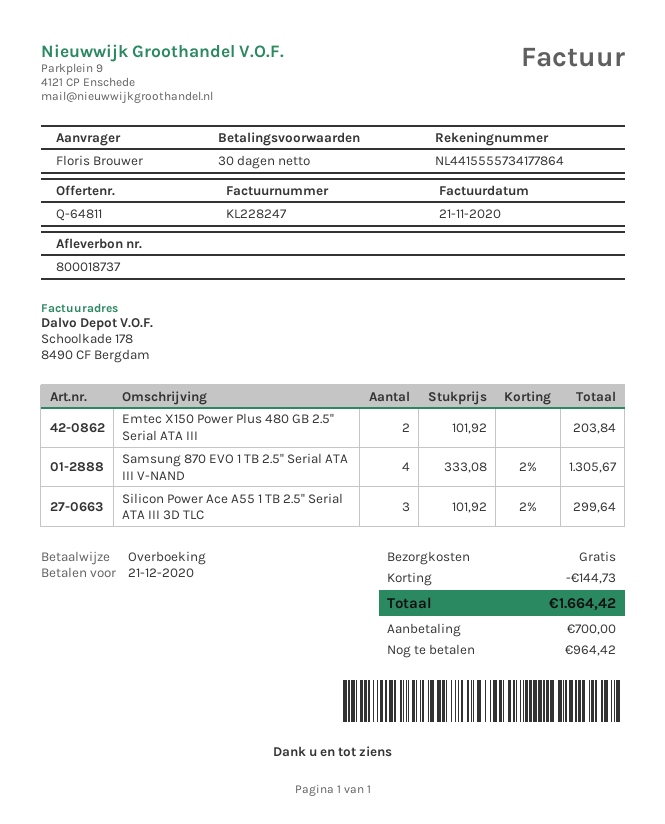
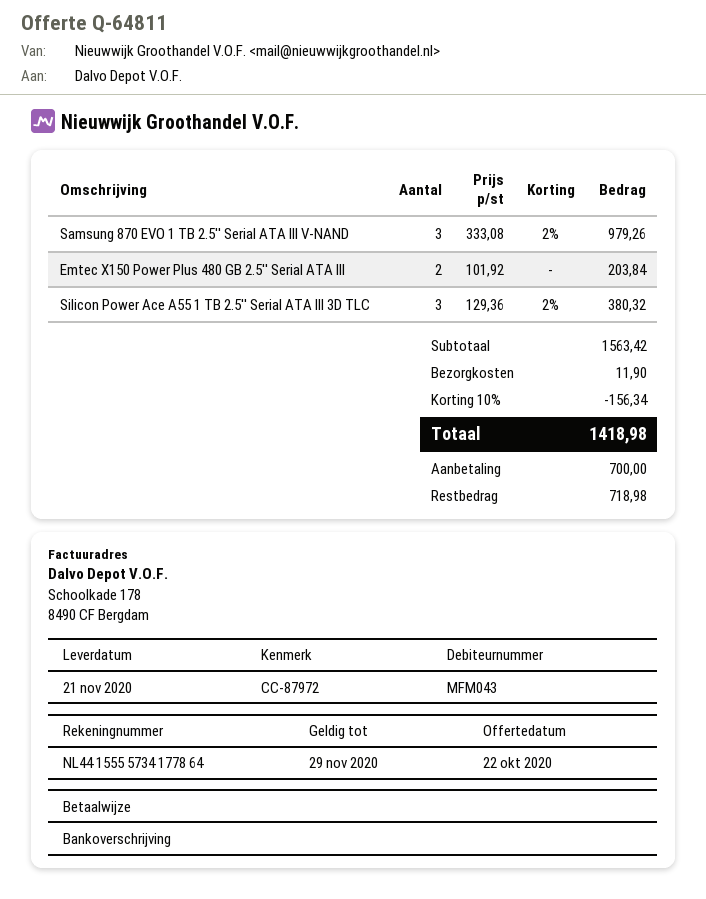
Samsung 870 EVO 1 TB 2.5'' Serial ATA III V-NAND: 4 x 333.08 - 2% = 1305.67 -> 3 x 333.08 - 2% = 979.26
Silicon Power Ace A55 1 TB 2.5'' Serial ATA III 3D TLC: 3 x 101.92 - 2% = 299.64 -> 3 x 129.36 - 2% = 380.32
discount: 144.73 -> 156.34
shipping: 0.00 -> 11.90
total: 1664.42 -> 1418.98
balance: 964.42 -> 718.98

